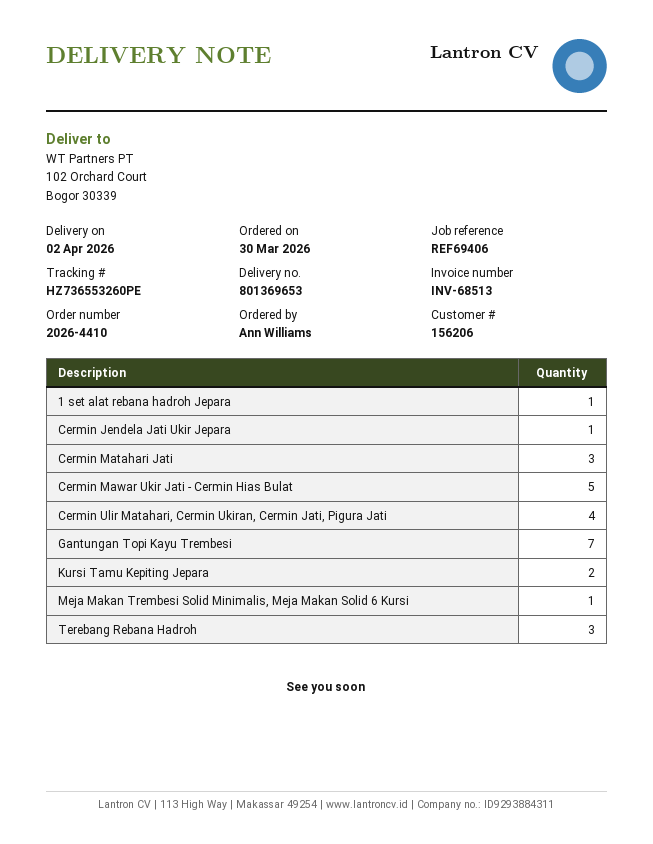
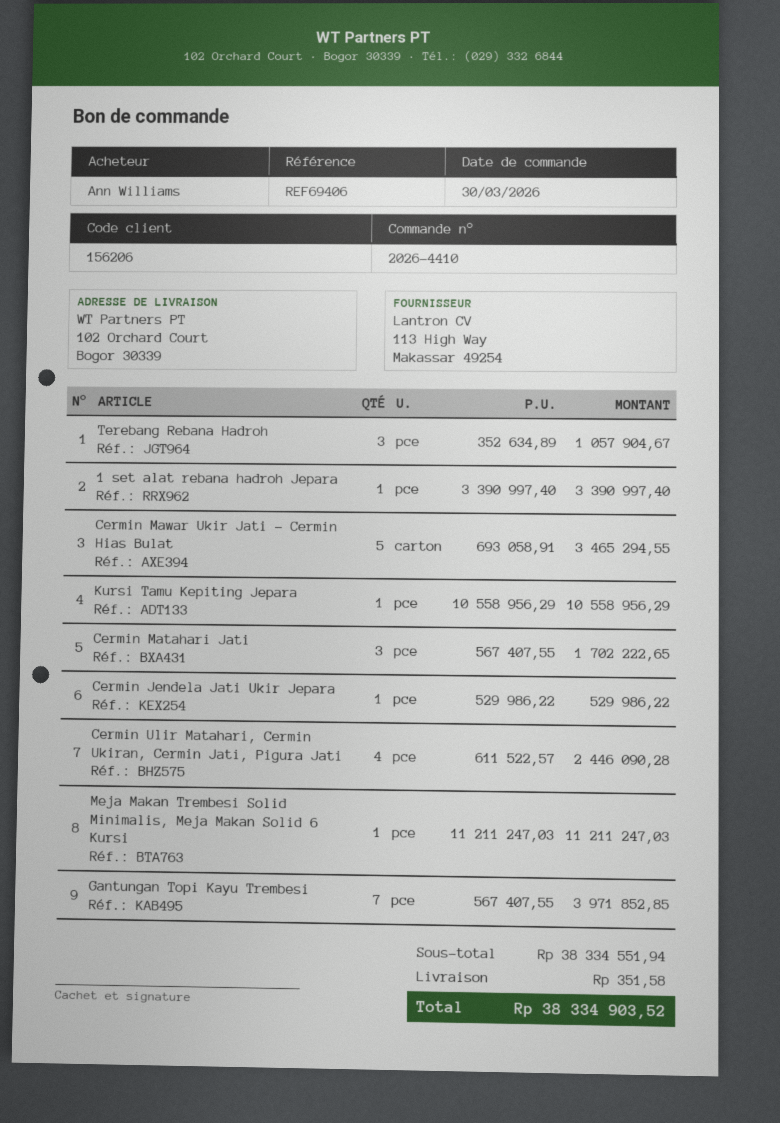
Kursi Tamu Kepiting Jepara: 2 -> 1

